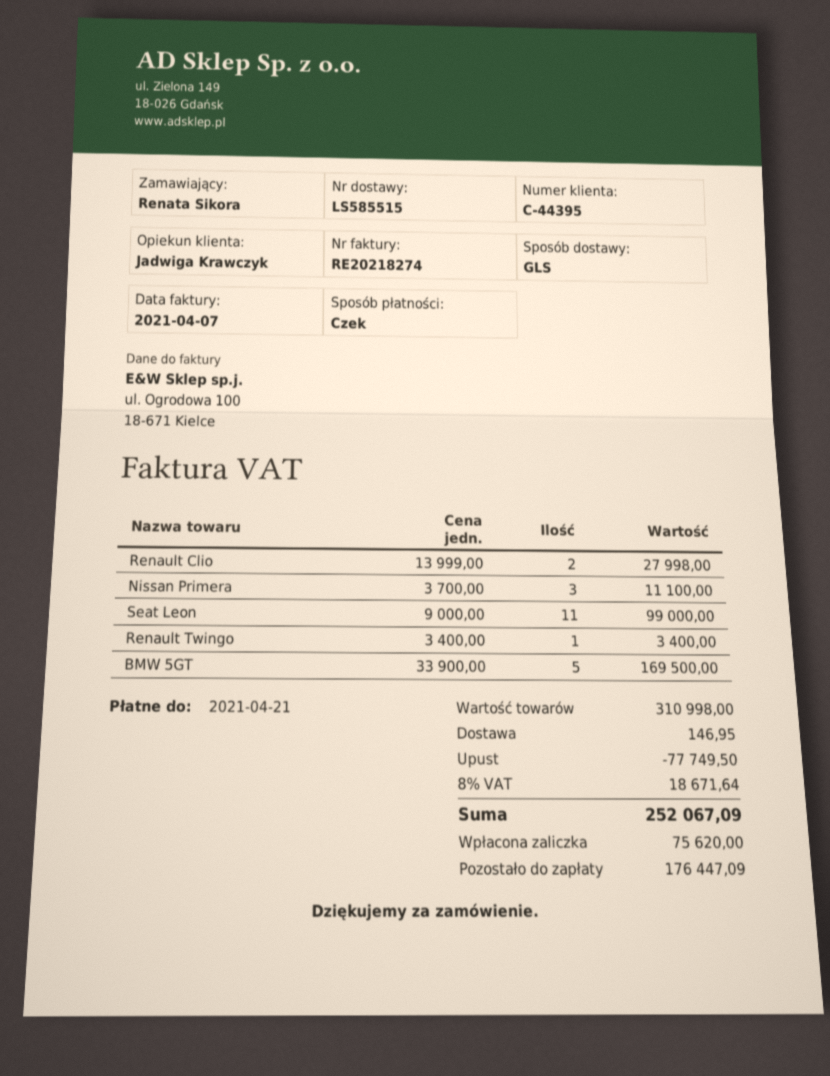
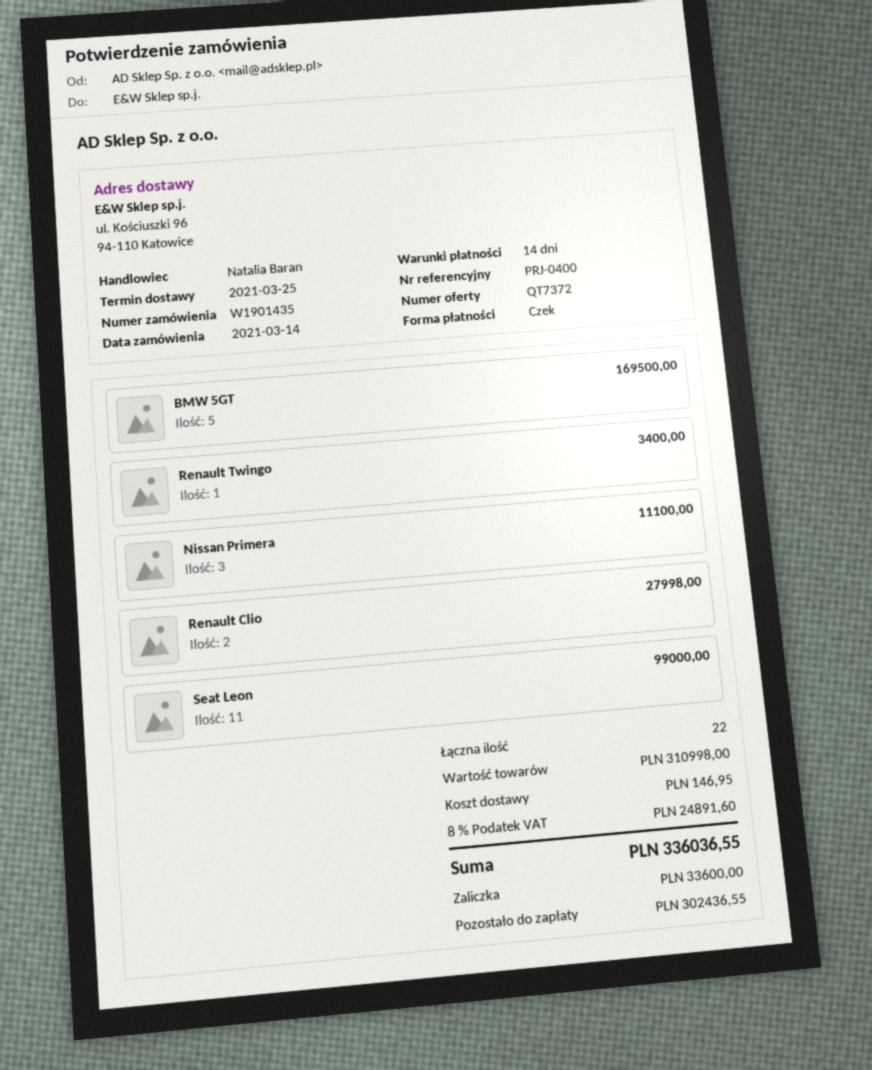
sales rep: Jadwiga Krawczyk -> Natalia Baran
discount: 77749.50 -> none
tax: 8% = 18671.64 -> 8% = 24891.60
total: 252067.09 -> 336036.55
deposit: 75620.00 -> 33600.00
balance: 176447.09 -> 302436.55

